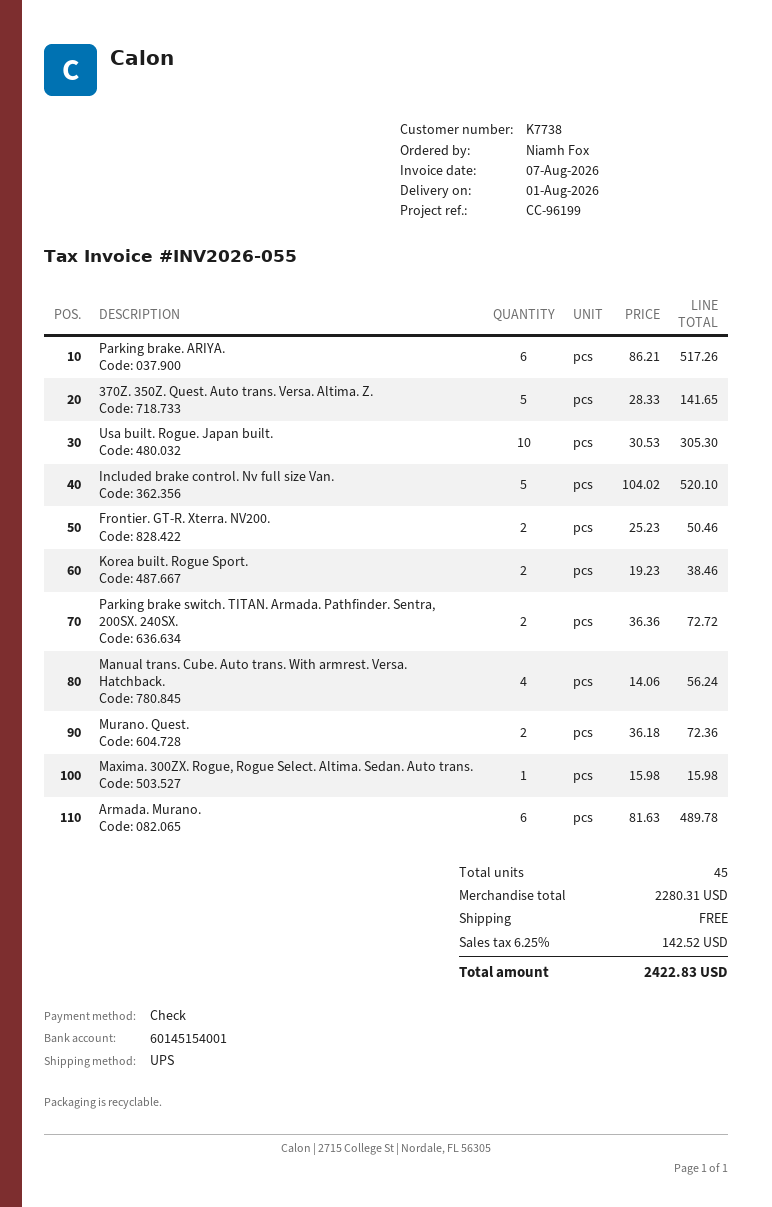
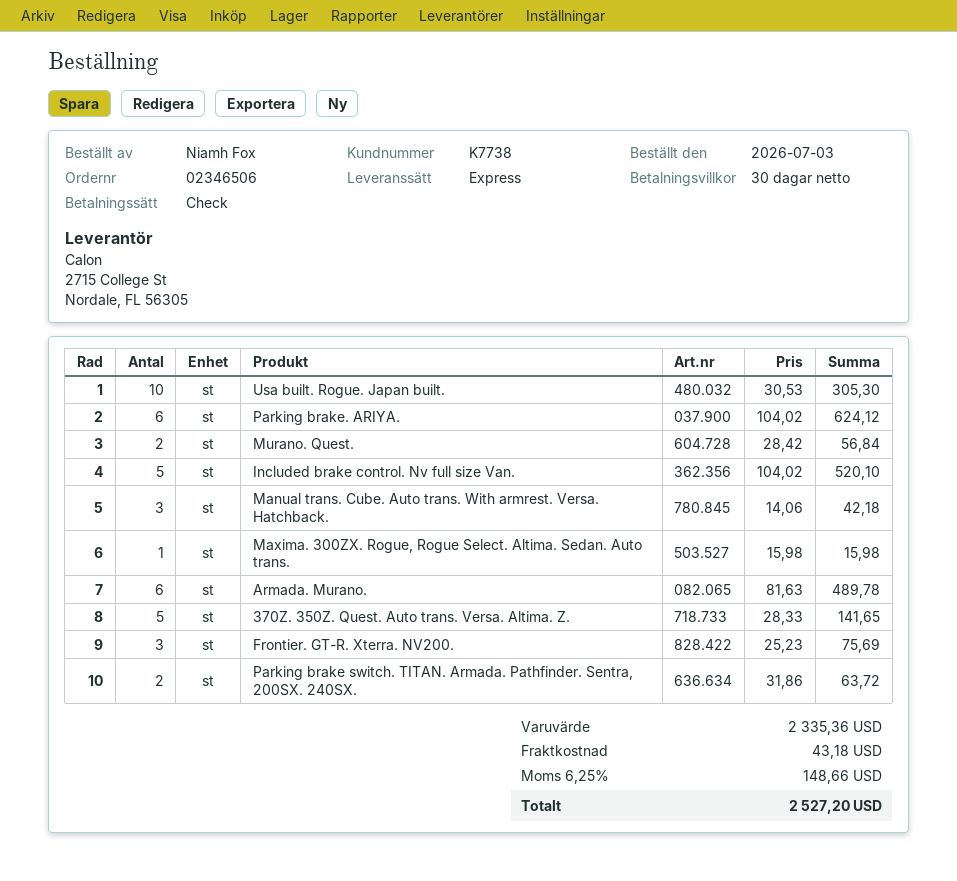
shipping method: UPS -> express
Parking brake. ARIYA.: 6 x 86.21 = 517.26 -> 6 x 104.02 = 624.12
Frontier. GT-R. Xterra. NV200.: 2 x 25.23 = 50.46 -> 3 x 25.23 = 75.69
Korea built. Rogue Sport.: 2 x 19.23 = 38.46 -> none
Parking brake switch. TITAN. Armada. Pathfinder. Sentra, 200SX. 240SX.: 2 x 36.36 = 72.72 -> 2 x 31.86 = 63.72
Manual trans. Cube. Auto trans. With armrest. Versa. Hatchback.: 4 x 14.06 = 56.24 -> 3 x 14.06 = 42.18
Murano. Quest.: 2 x 36.18 = 72.36 -> 2 x 28.42 = 56.84
subtotal: 2280.31 -> 2335.36
shipping: 0.00 -> 43.18
tax: 6.25% = 142.52 -> 6.25% = 148.66
total: 2422.83 -> 2527.20

